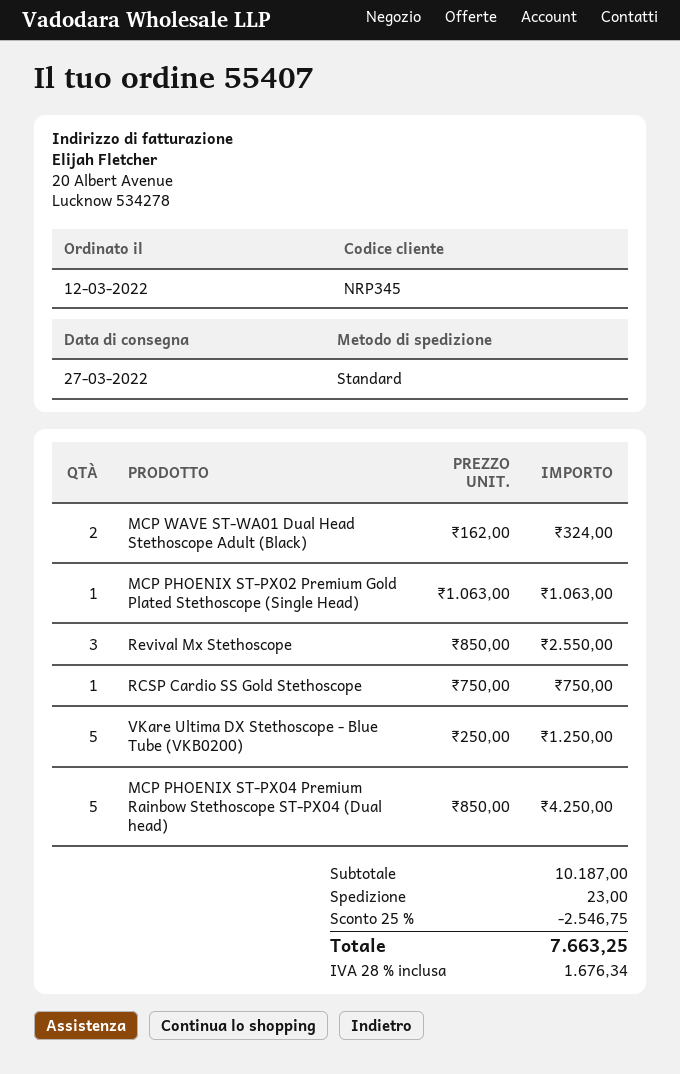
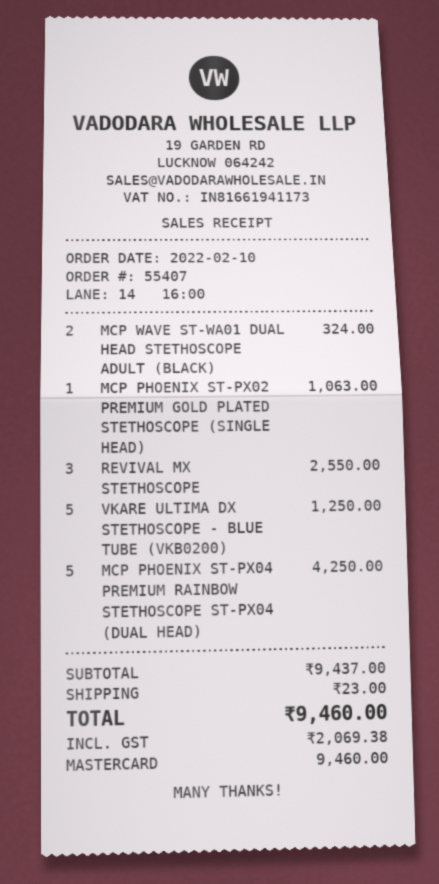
order date: 2022-03-12 -> 2022-02-10
RCSP Cardio SS Gold Stethoscope: 1 for 750.00 -> none
subtotal: 10187.00 -> 9437.00
discount: 25% = 2546.75 -> none
tax: 1676.34 -> 2069.38
total: 7663.25 -> 9460.00

